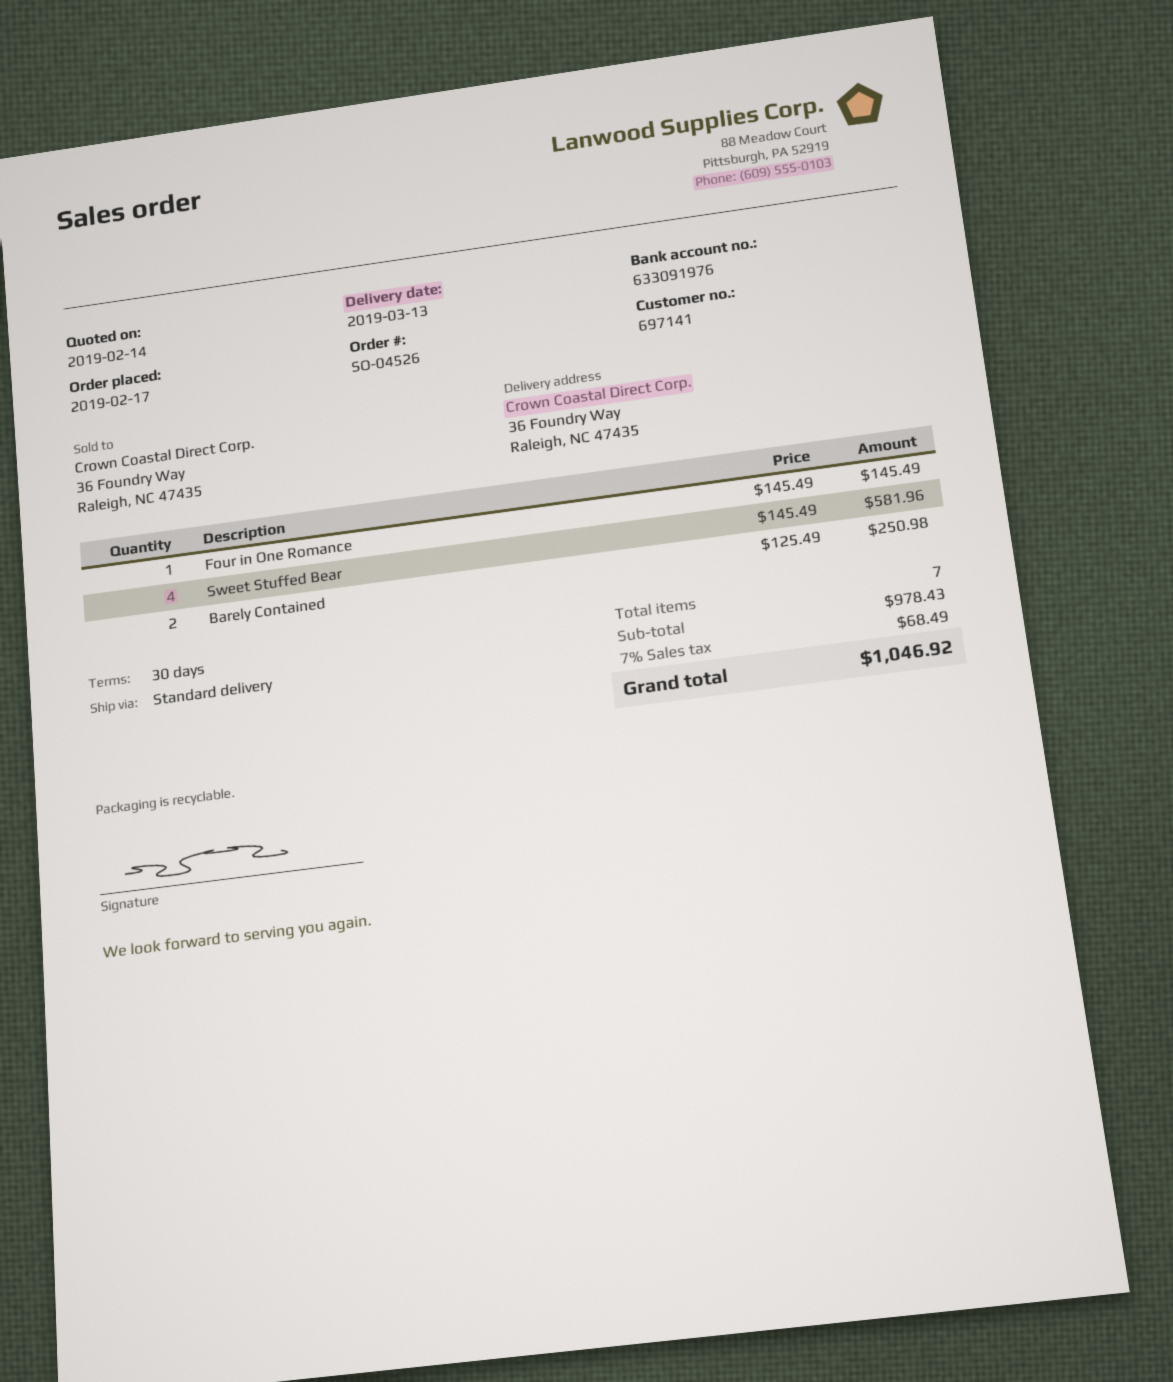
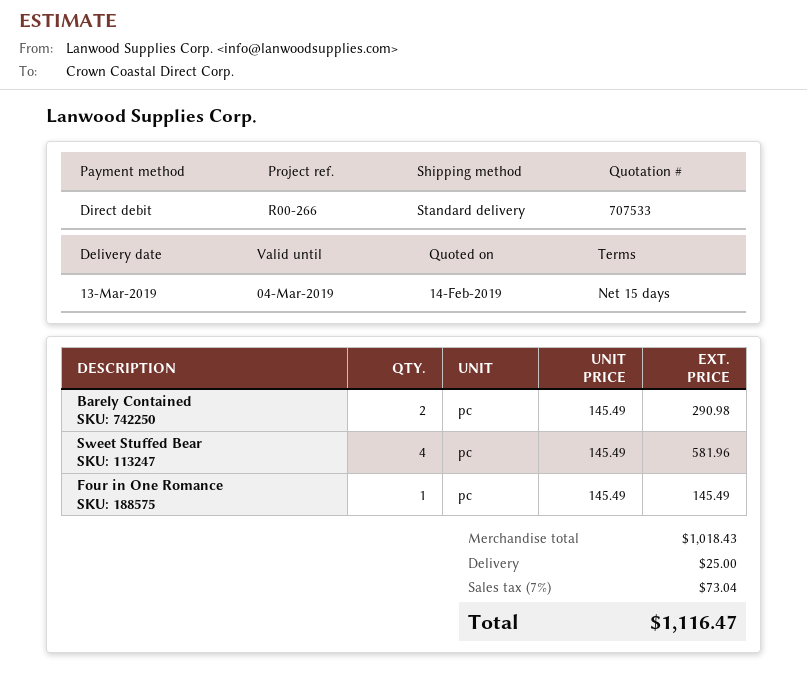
payment terms: 30 days -> 15 days
Barely Contained: 2 x 125.49 = 250.98 -> 2 x 145.49 = 290.98
subtotal: 978.43 -> 1018.43
shipping: none -> 25.00
tax: 7% = 68.49 -> 7% = 73.04
total: 1046.92 -> 1116.47

